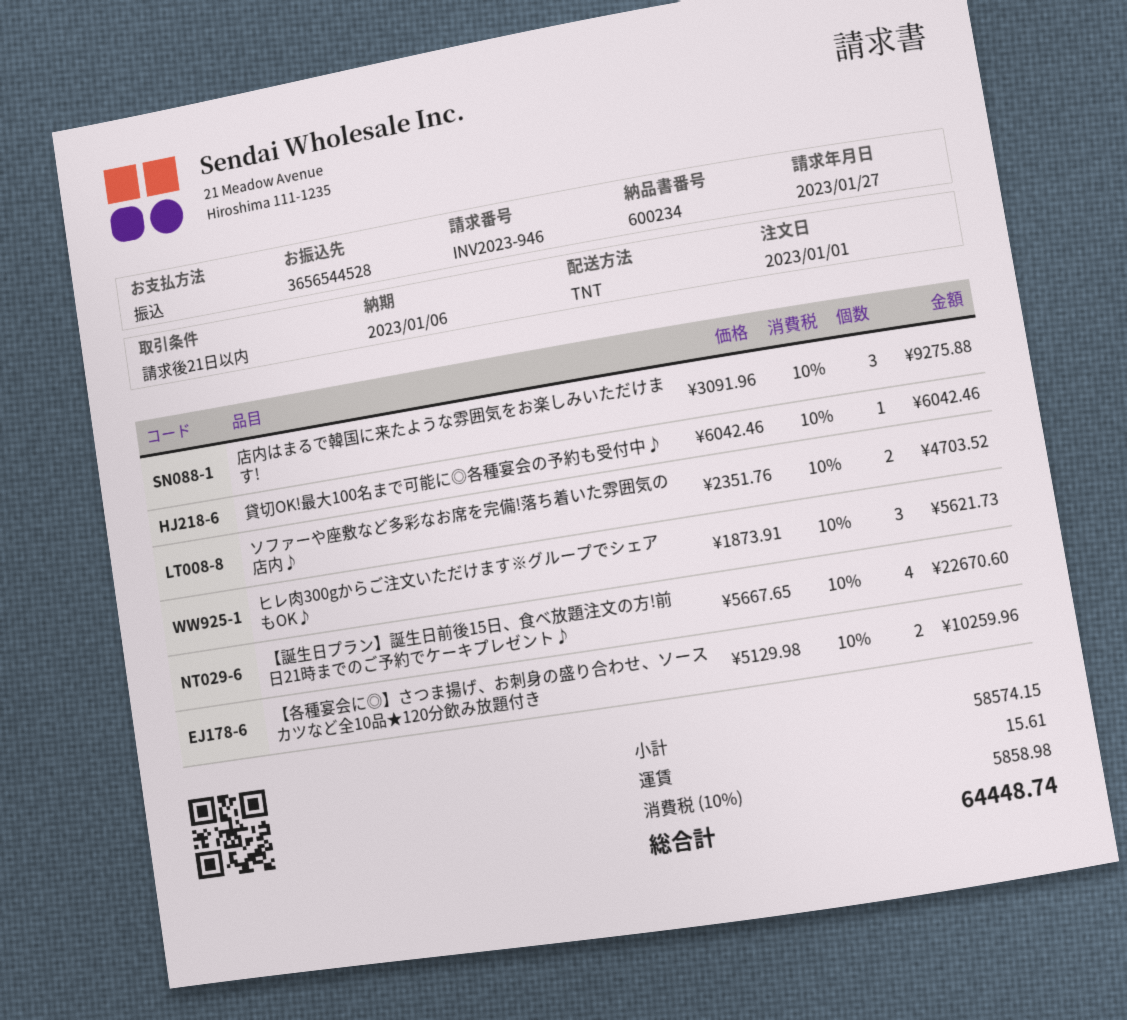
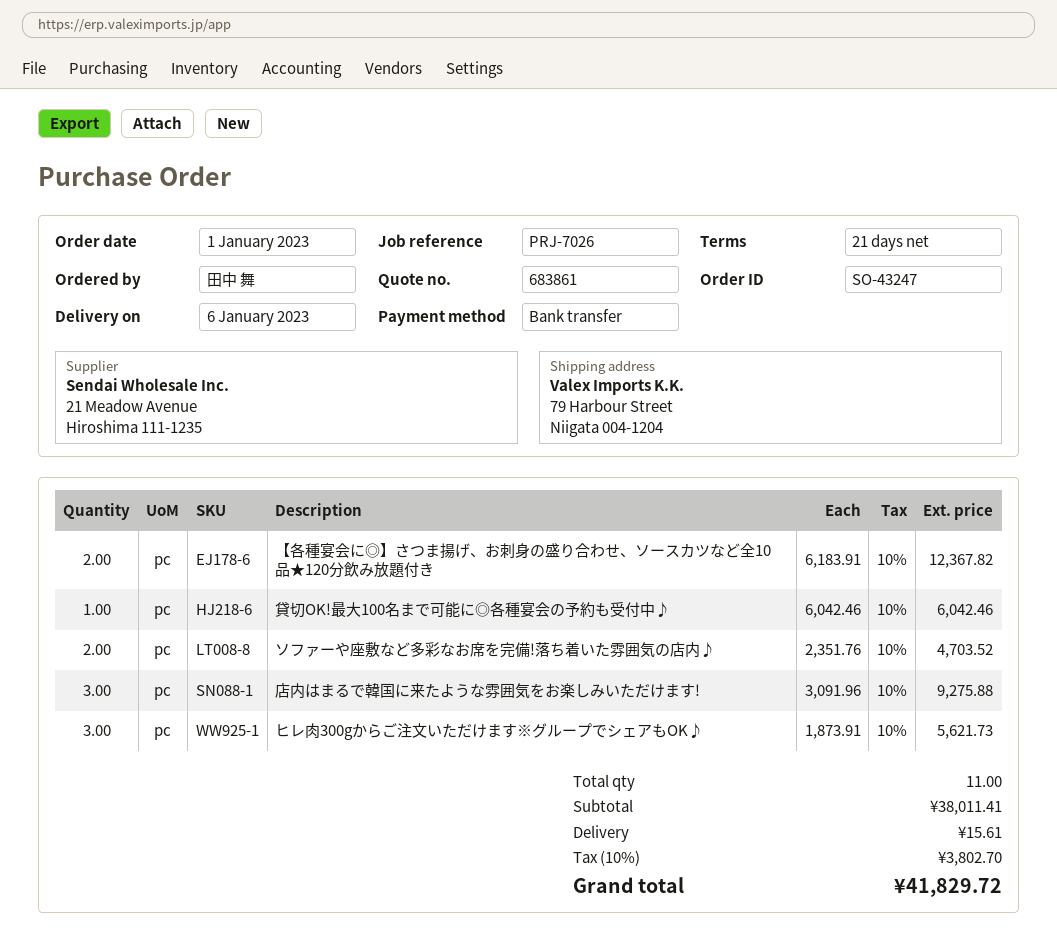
【誕生日プラン】誕生日前後15日、食べ放題注文の方!前日21時までのご予約でケーキプレゼント♪: 4 x 5667.65 = 22670.60 -> none
【各種宴会に◎】さつま揚げ、お刺身の盛り合わせ、ソースカツなど全10品★120分飲み放題付き: 2 x 5129.98 = 10259.96 -> 2 x 6183.91 = 12367.82
subtotal: 58574.15 -> 38011.41
tax: 10% = 5858.98 -> 10% = 3802.70
total: 64448.74 -> 41829.72

